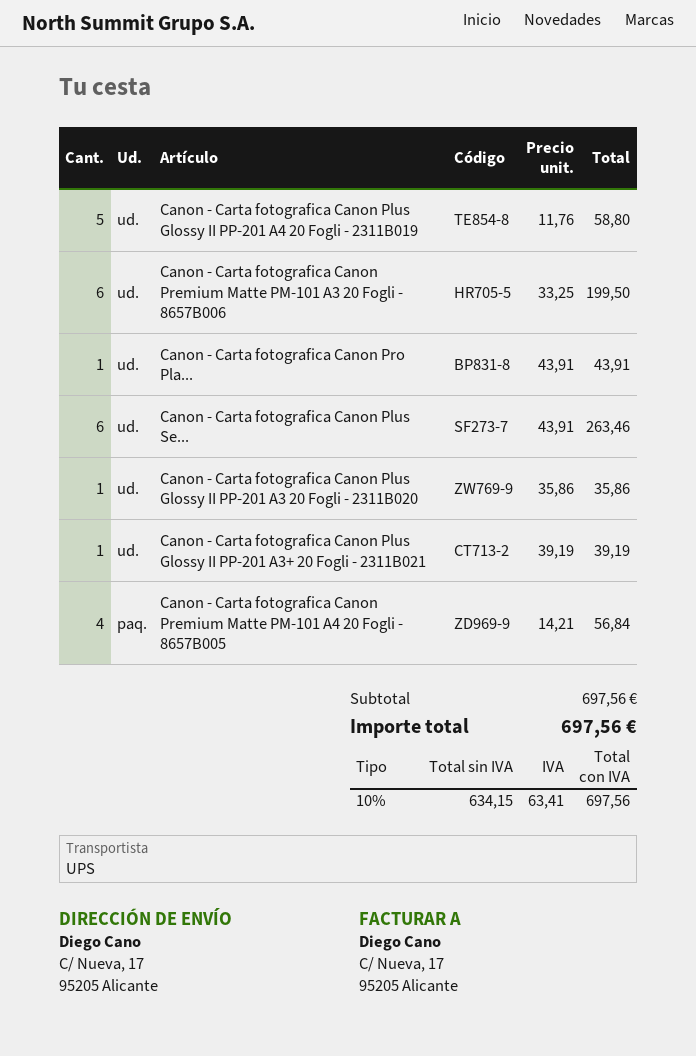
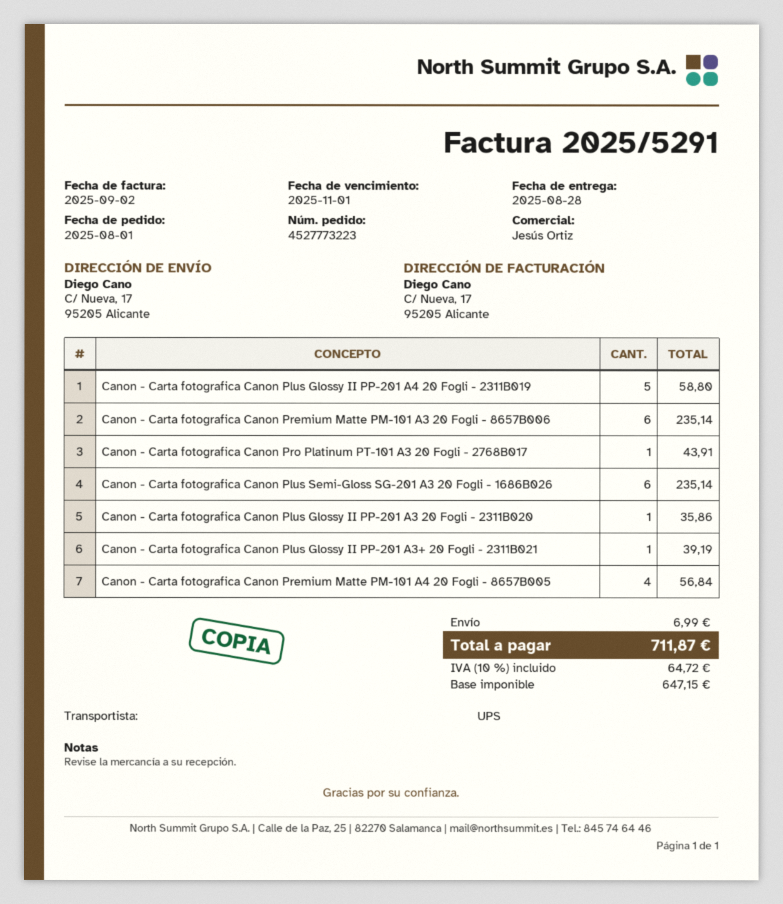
Canon - Carta fotografica Canon Premium Matte PM-101 A3 20 Fogli - 8657B006: 6 for 199.50 -> 6 for 235.14
Canon - Carta fotografica Canon Plus Se...: 6 for 263.46 -> 6 for 235.14
shipping: none -> 6.99
net: 634.15 -> 647.15
tax: 10% = 63.41 -> 10% = 64.72
total: 697.56 -> 711.87

